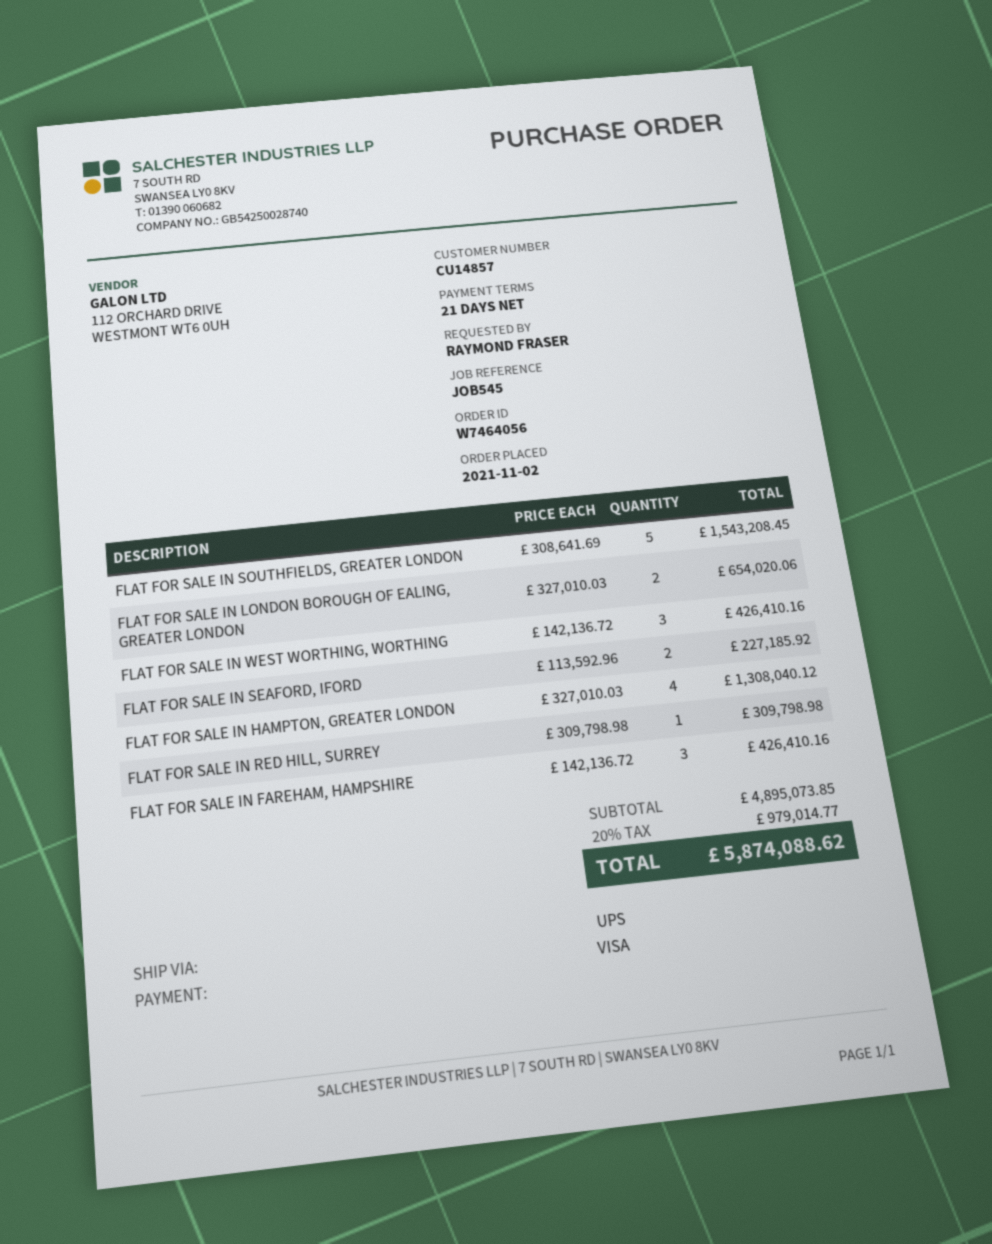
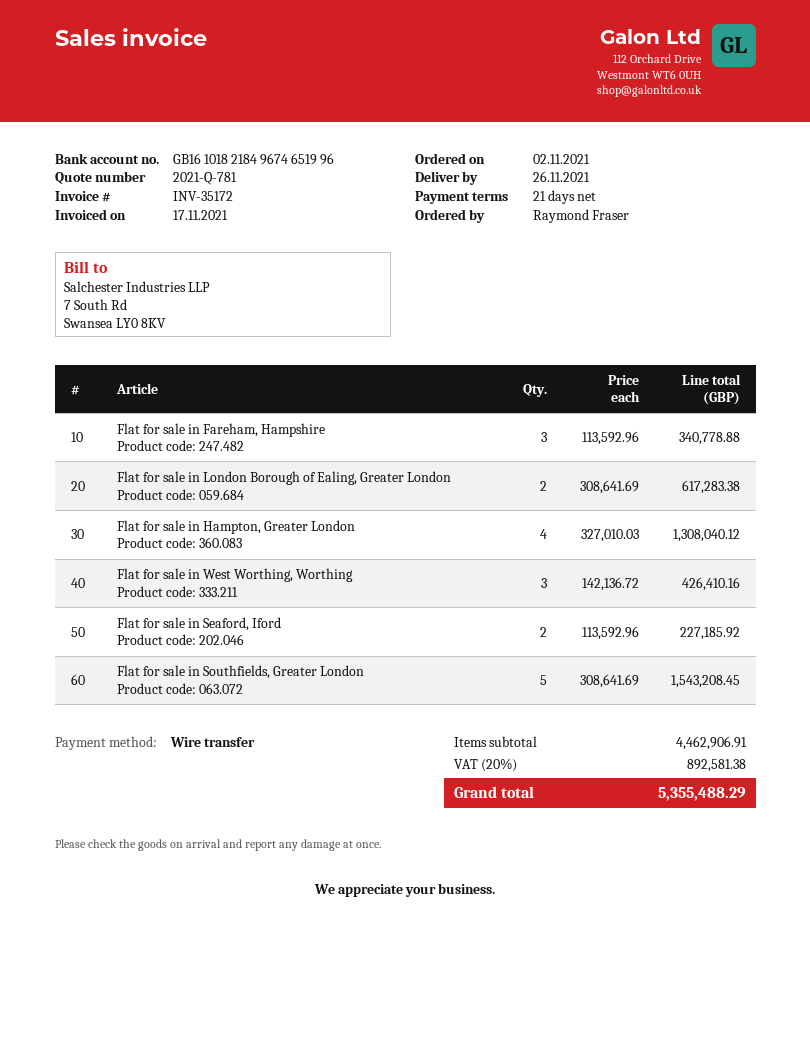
payment method: Visa -> bank transfer
FLAT FOR SALE IN LONDON BOROUGH OF EALING, GREATER LONDON: 2 x 327010.03 = 654020.06 -> 2 x 308641.69 = 617283.38
FLAT FOR SALE IN RED HILL, SURREY: 1 x 309798.98 = 309798.98 -> none
FLAT FOR SALE IN FAREHAM, HAMPSHIRE: 3 x 142136.72 = 426410.16 -> 3 x 113592.96 = 340778.88
subtotal: 4895073.85 -> 4462906.91
tax: 20% = 979014.77 -> 20% = 892581.38
total: 5874088.62 -> 5355488.29

